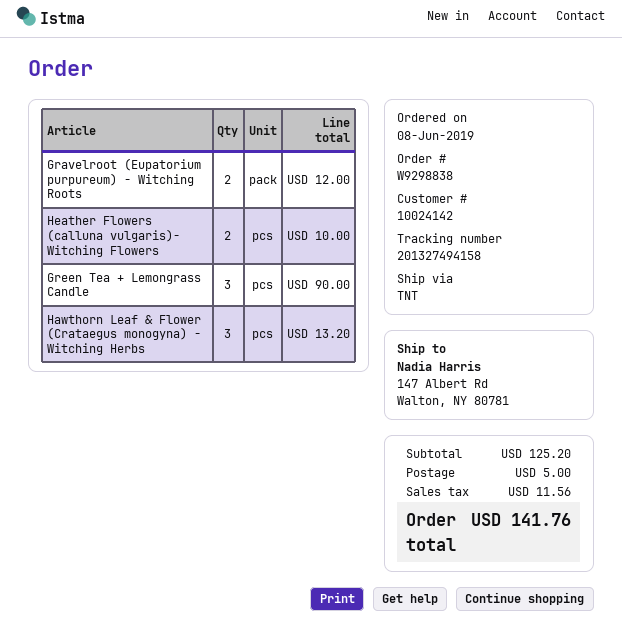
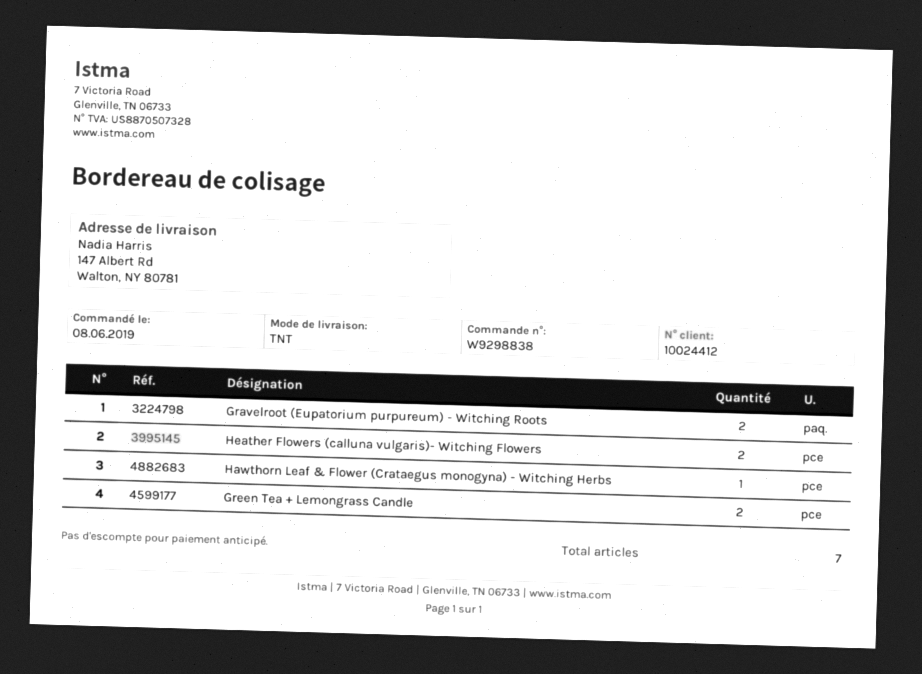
customer number: 10024142 -> 10024412
Green Tea + Lemongrass Candle: 3 -> 2
Hawthorn Leaf & Flower (Crataegus monogyna) - Witching Herbs: 3 -> 1

